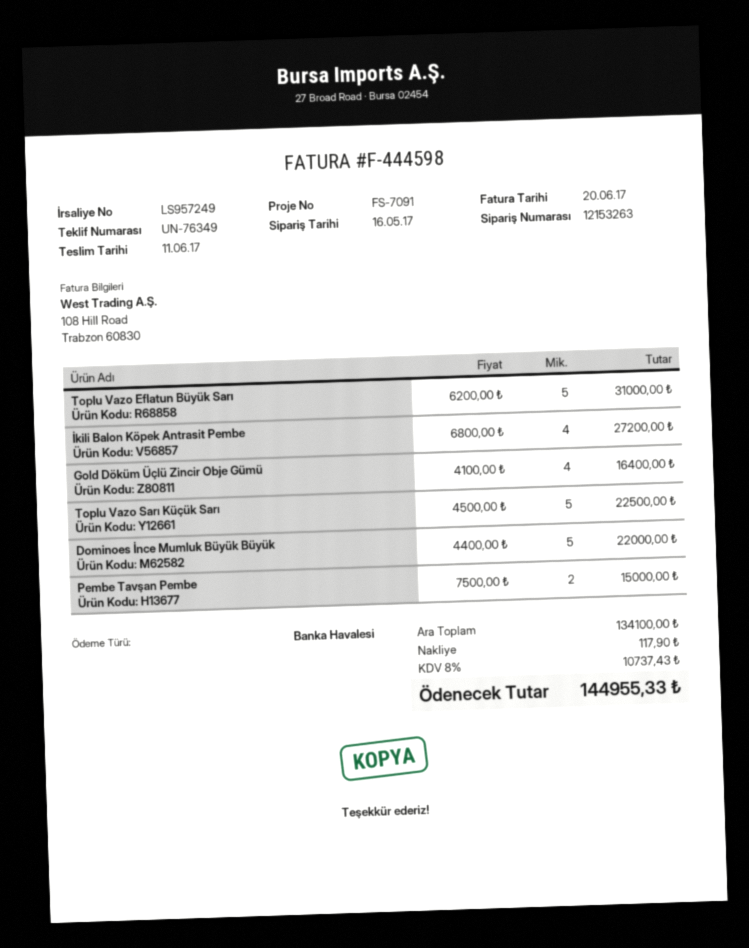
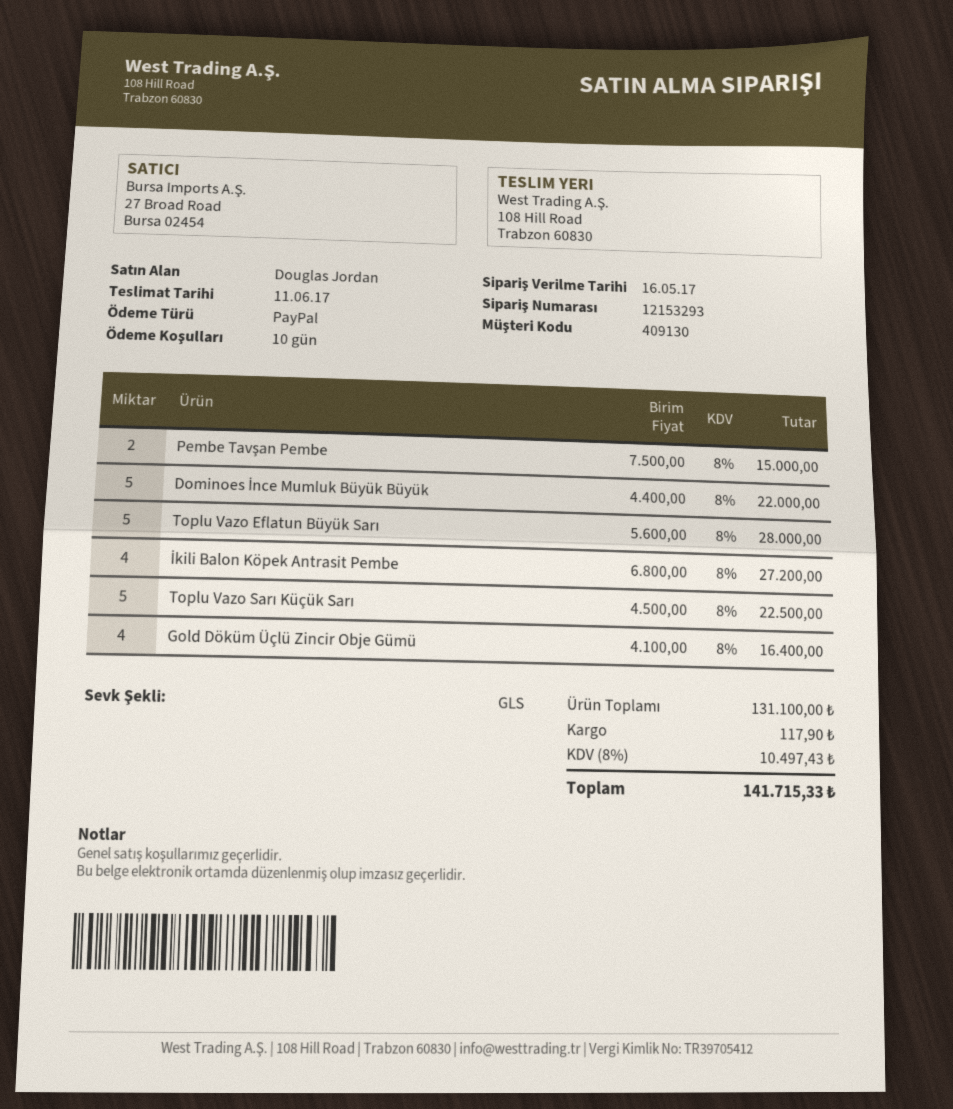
order number: 12153263 -> 12153293
payment method: bank transfer -> PayPal
Toplu Vazo Eflatun Büyük Sarı: 5 x 6200.00 = 31000.00 -> 5 x 5600.00 = 28000.00
subtotal: 134100.00 -> 131100.00
tax: 8% = 10737.43 -> 8% = 10497.43
total: 144955.33 -> 141715.33

